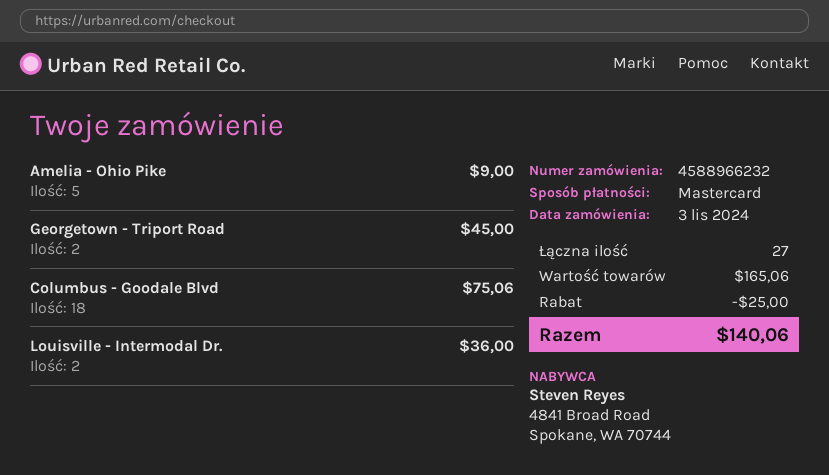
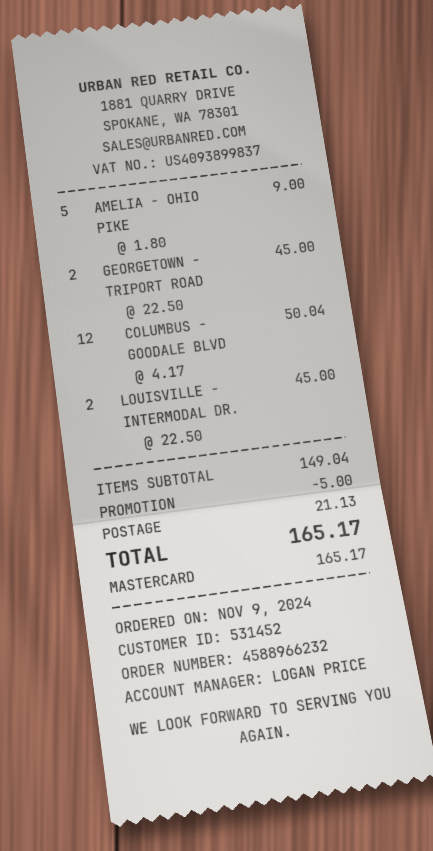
order date: 2024-11-03 -> 2024-11-09
Columbus - Goodale Blvd: 18 for 75.06 -> 12 for 50.04
Louisville - Intermodal Dr.: 2 for 36.00 -> 2 for 45.00
subtotal: 165.06 -> 149.04
discount: 25.00 -> 5.00
shipping: none -> 21.13
total: 140.06 -> 165.17

